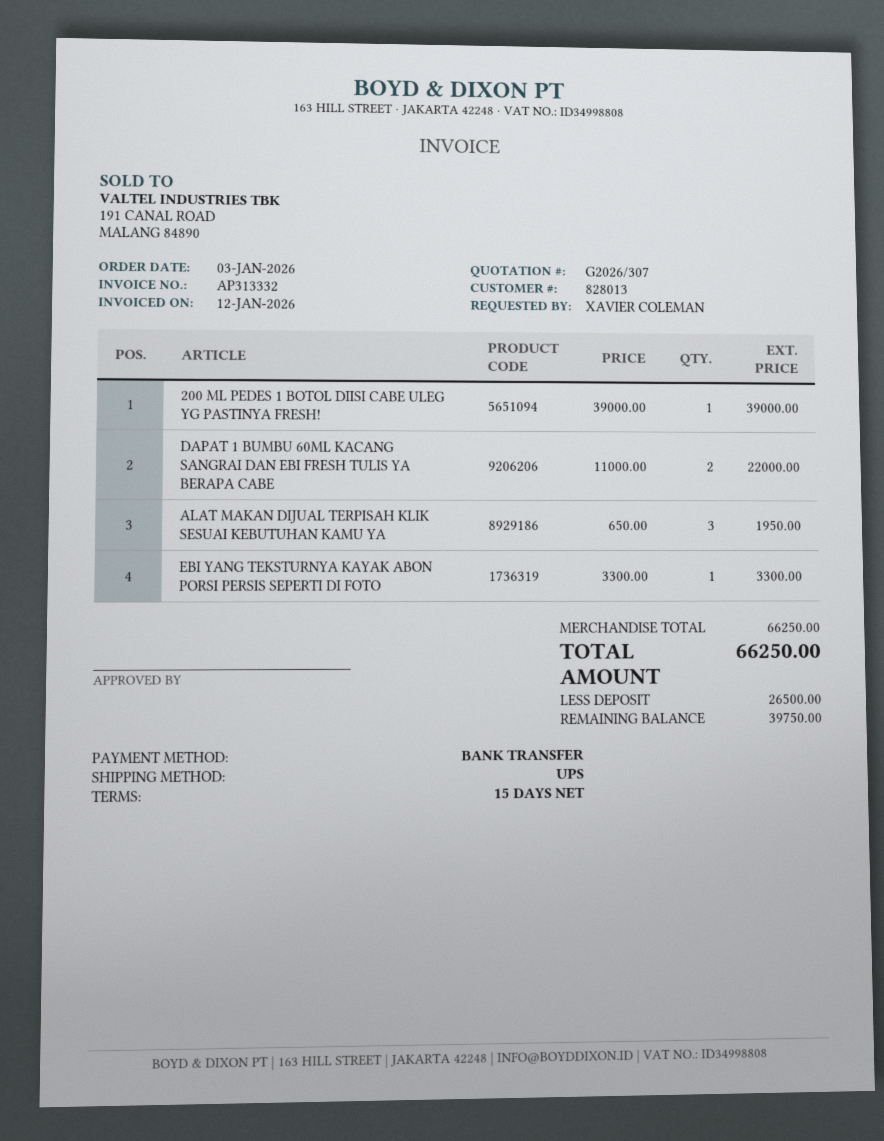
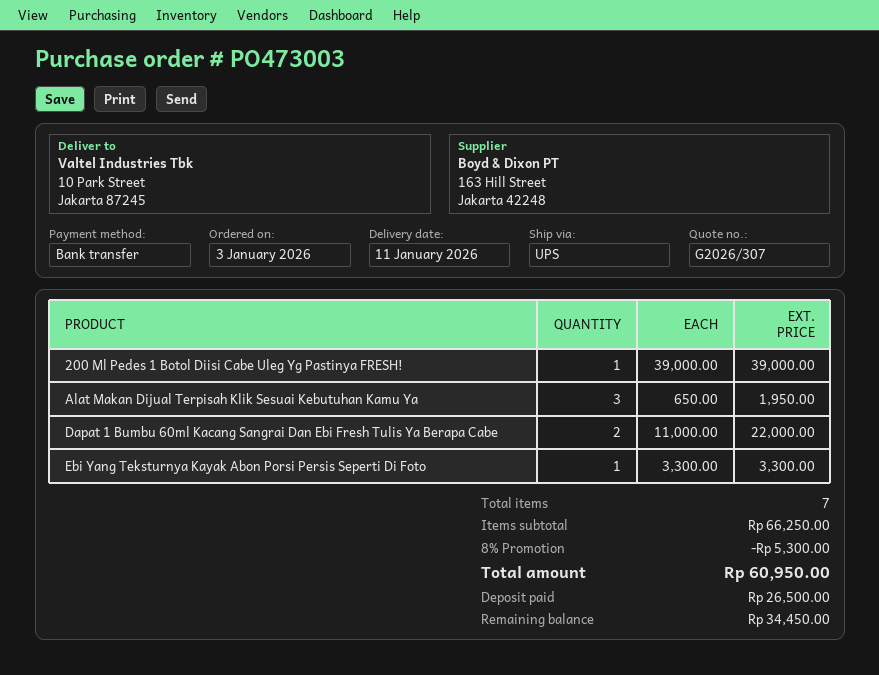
discount: none -> 8% = 5300.00
total: 66250.00 -> 60950.00
balance: 39750.00 -> 34450.00

